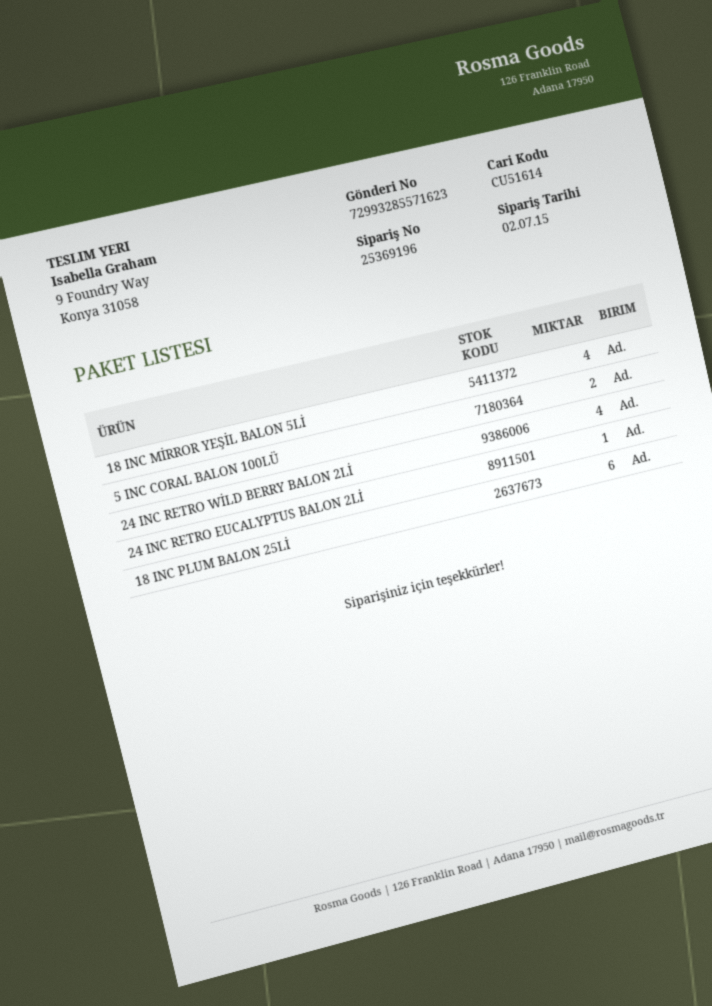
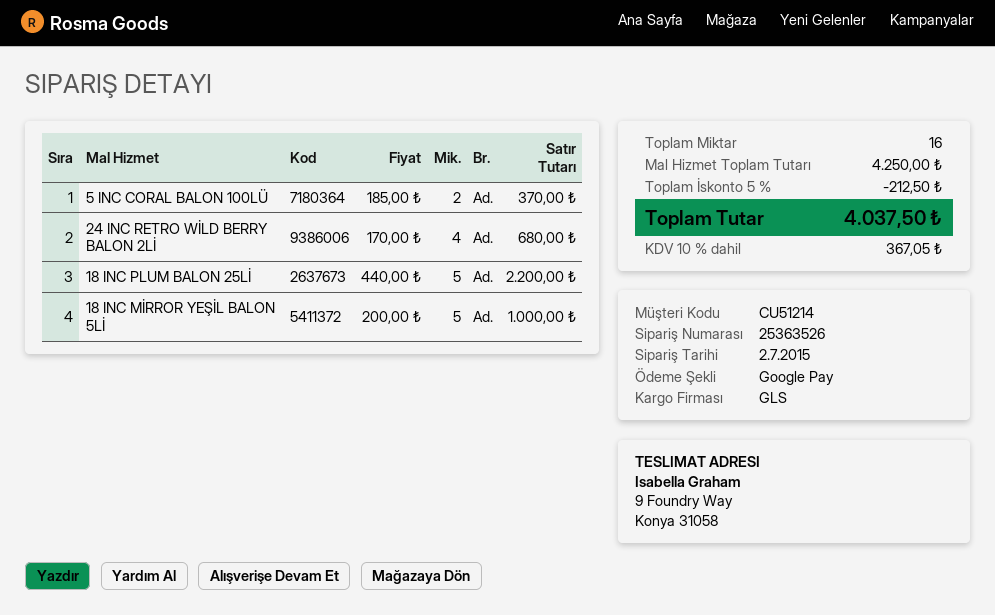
order number: 25369196 -> 25363526
customer number: CU51614 -> CU51214
18 INC MİRROR YEŞİL BALON 5Lİ: 4 -> 5
24 INC RETRO EUCALYPTUS BALON 2Lİ: 1 -> none
18 INC PLUM BALON 25Lİ: 6 -> 5

